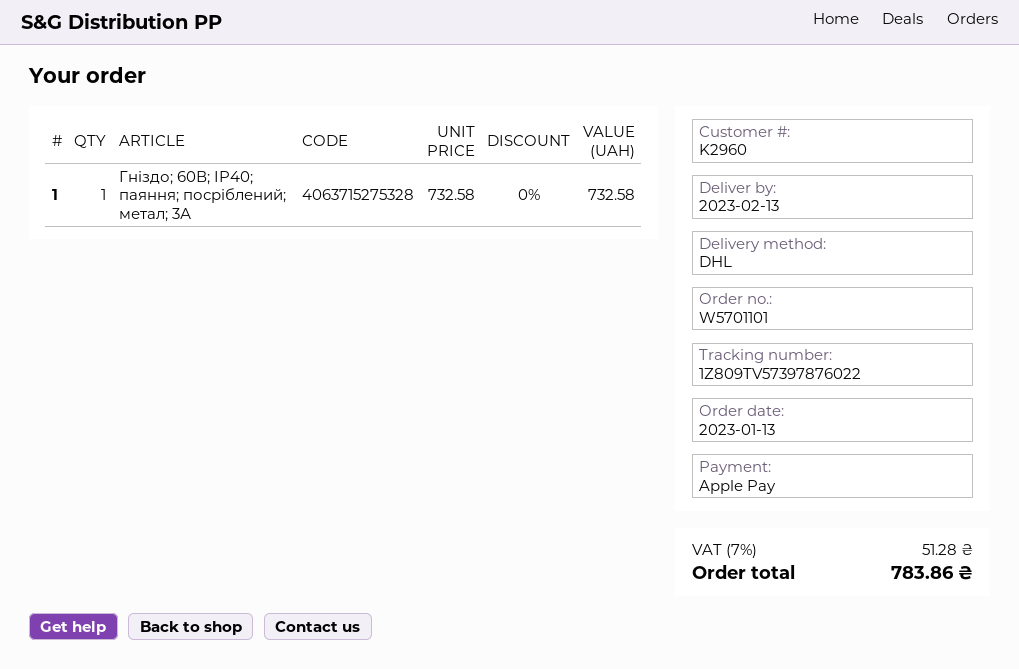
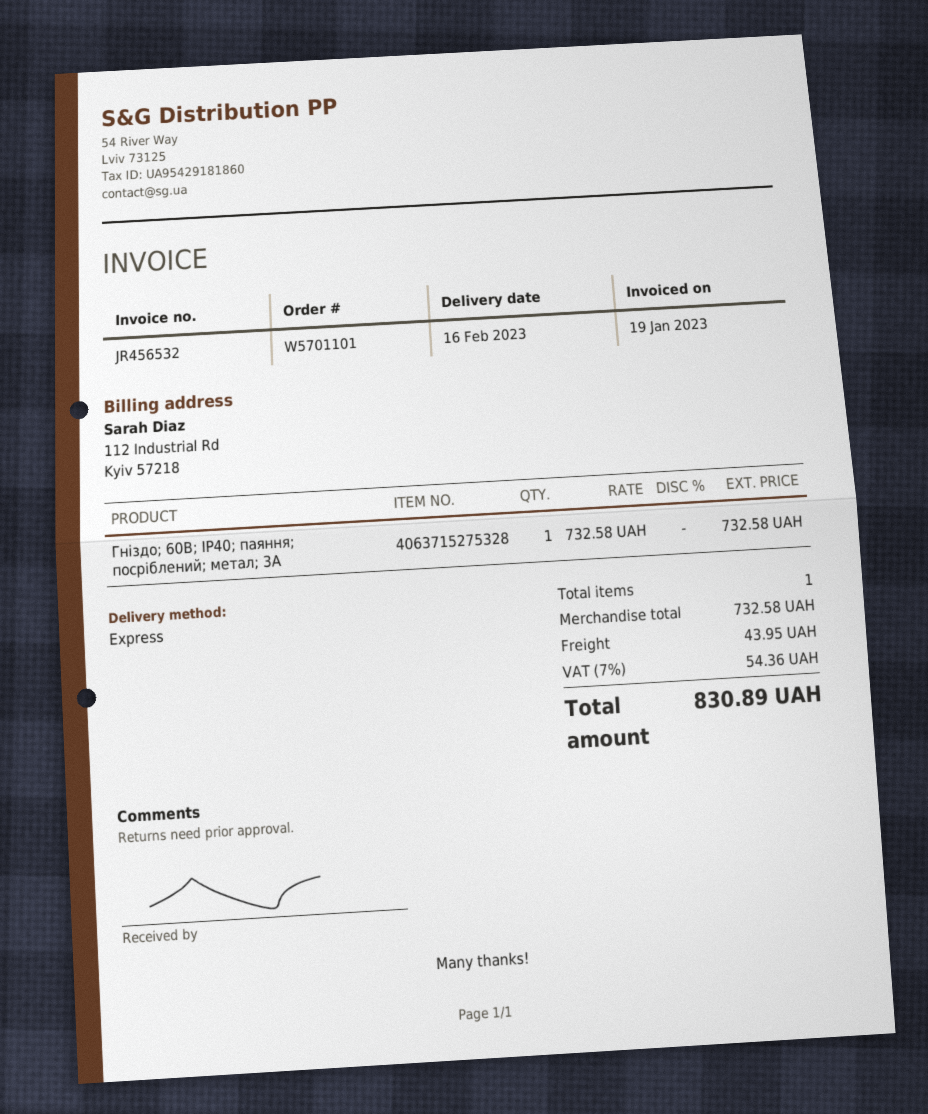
delivery date: 2023-02-13 -> 2023-02-16
shipping method: DHL -> express
shipping: none -> 43.95
tax: 7% = 51.28 -> 7% = 54.36
total: 783.86 -> 830.89

